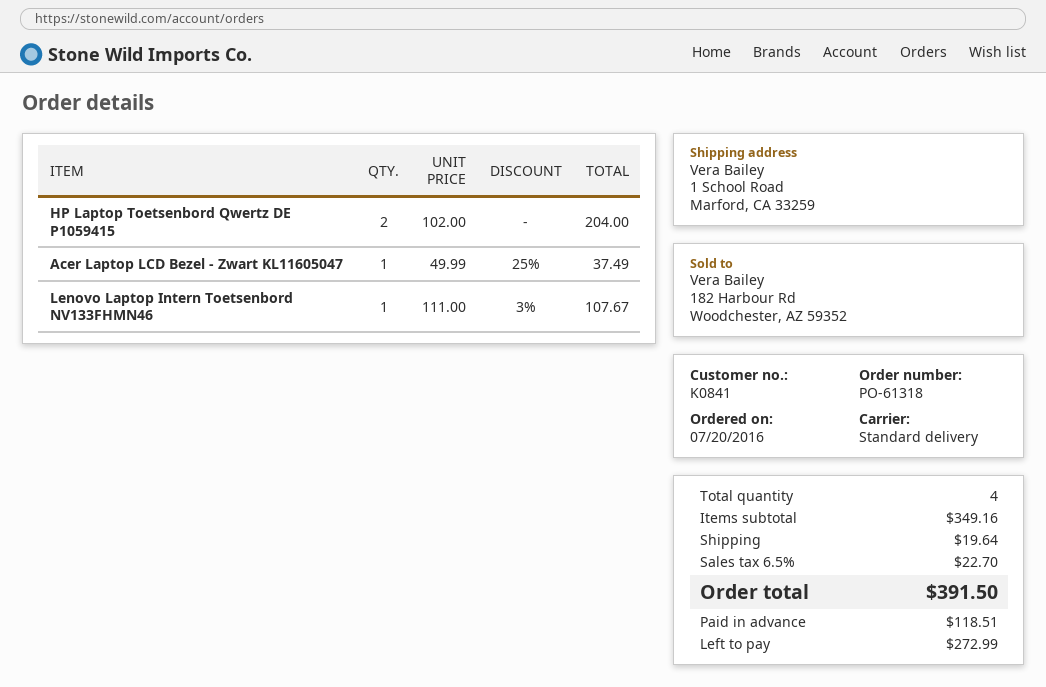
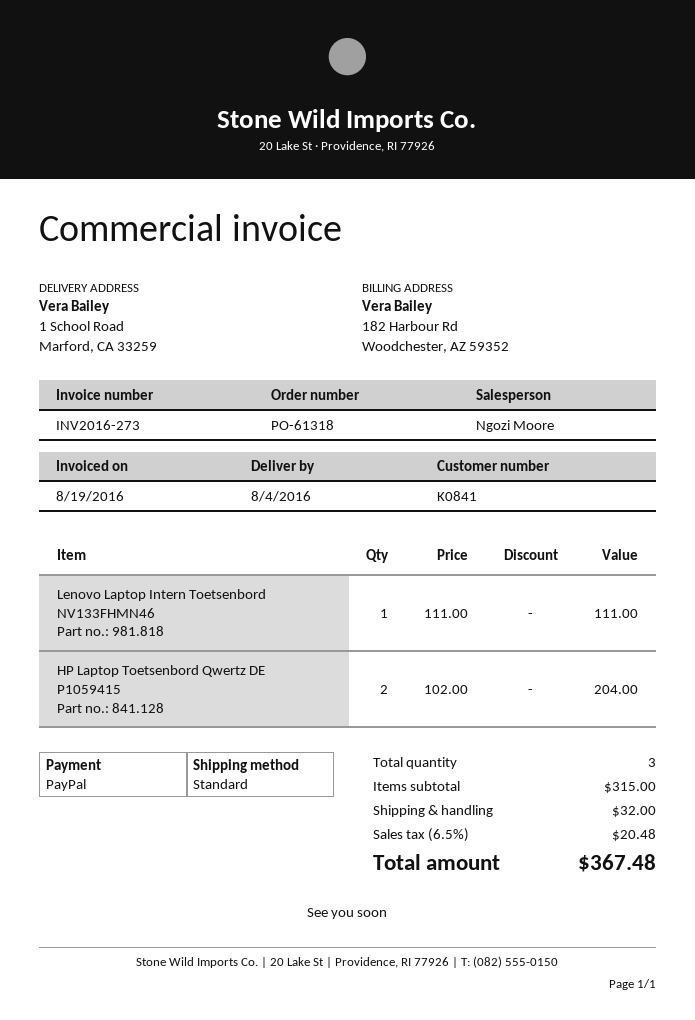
Acer Laptop LCD Bezel - Zwart KL11605047: 1 x 49.99 - 25% = 37.49 -> none
Lenovo Laptop Intern Toetsenbord NV133FHMN46: 1 x 111.00 - 3% = 107.67 -> 1 x 111.00 = 111.00
total quantity: 4 -> 3
subtotal: 349.16 -> 315.00
shipping: 19.64 -> 32.00
tax: 6.5% = 22.70 -> 6.5% = 20.48
total: 391.50 -> 367.48

